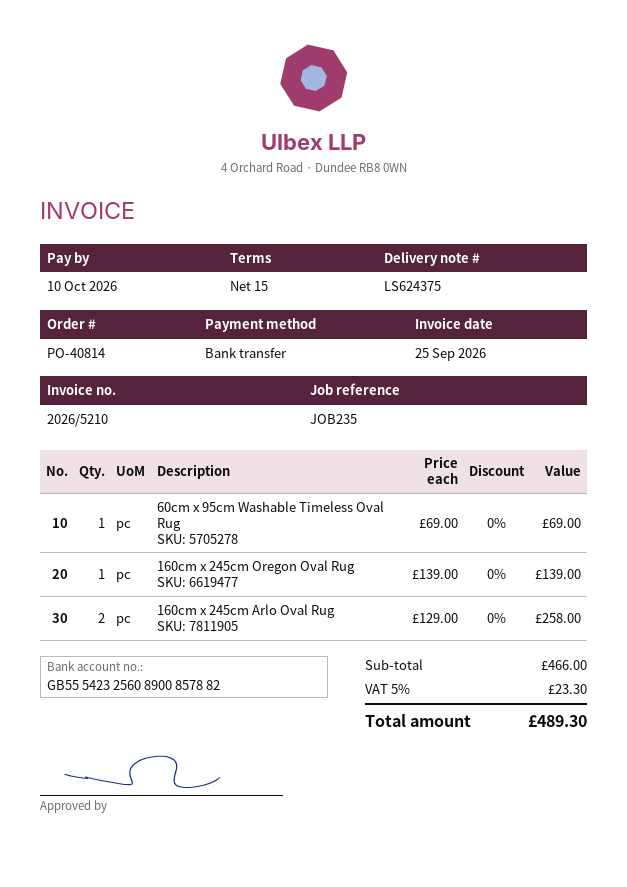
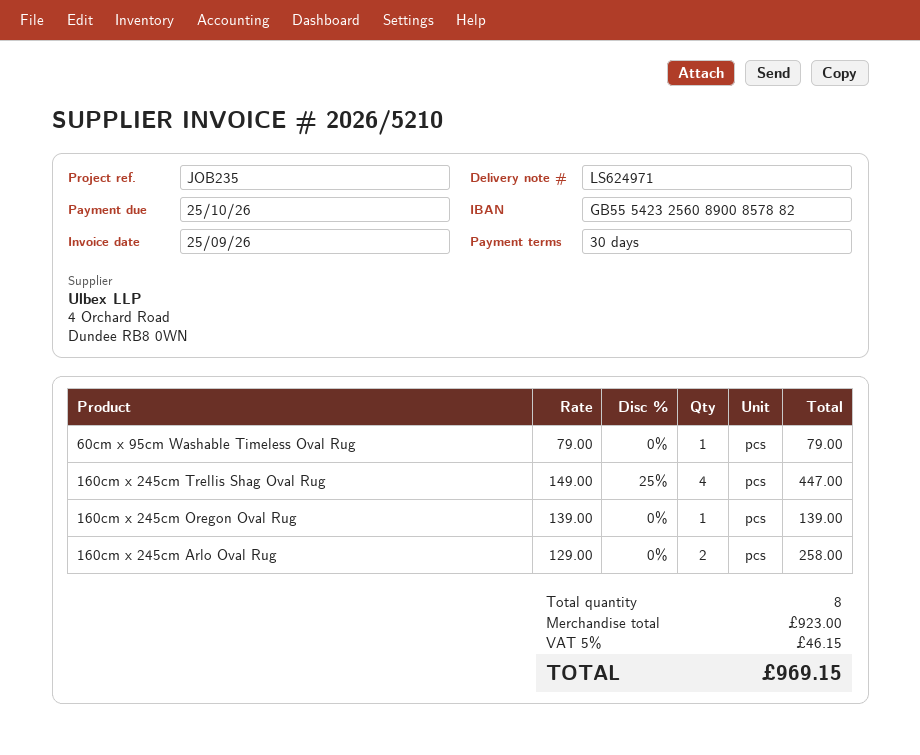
delivery note number: LS624375 -> LS624971
payment terms: 15 days -> 30 days
due date: 2026-10-10 -> 2026-10-25
60cm x 95cm Washable Timeless Oval Rug: 1 x 69.00 = 69.00 -> 1 x 79.00 = 79.00
160cm x 245cm Trellis Shag Oval Rug: none -> 4 x 149.00 - 25% = 447.00
subtotal: 466.00 -> 923.00
tax: 5% = 23.30 -> 5% = 46.15
total: 489.30 -> 969.15

